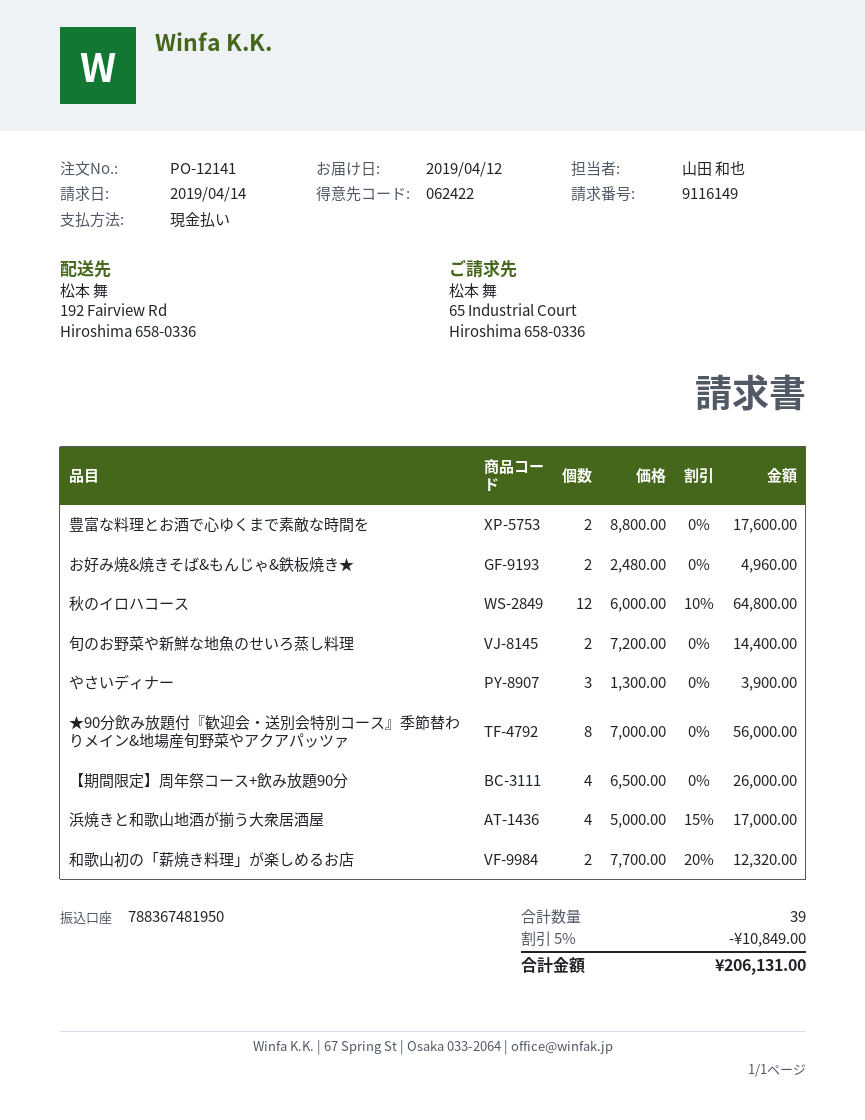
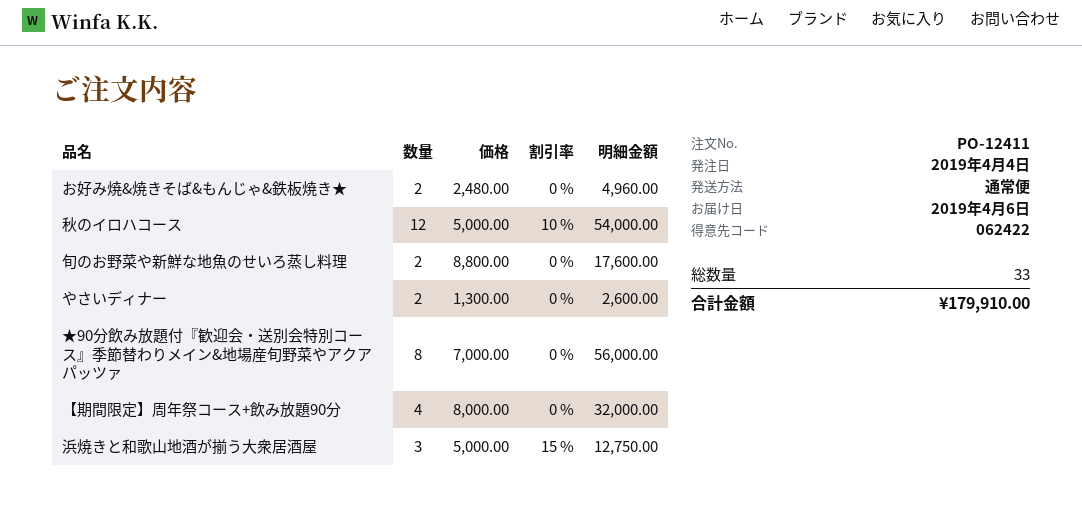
order number: PO-12141 -> PO-12411
delivery date: 2019-04-12 -> 2019-04-06
豊富な料理とお酒で心ゆくまで素敵な時間を: 2 x 8800.00 = 17600.00 -> none
秋のイロハコース: 12 x 6000.00 - 10% = 64800.00 -> 12 x 5000.00 - 10% = 54000.00
旬のお野菜や新鮮な地魚のせいろ蒸し料理: 2 x 7200.00 = 14400.00 -> 2 x 8800.00 = 17600.00
やさいディナー: 3 x 1300.00 = 3900.00 -> 2 x 1300.00 = 2600.00
【期間限定】周年祭コース+飲み放題90分: 4 x 6500.00 = 26000.00 -> 4 x 8000.00 = 32000.00
浜焼きと和歌山地酒が揃う大衆居酒屋: 4 x 5000.00 - 15% = 17000.00 -> 3 x 5000.00 - 15% = 12750.00
和歌山初の「薪焼き料理」が楽しめるお店: 2 x 7700.00 - 20% = 12320.00 -> none
total quantity: 39 -> 33
discount: 5% = 10849.00 -> none
total: 206131.00 -> 179910.00

